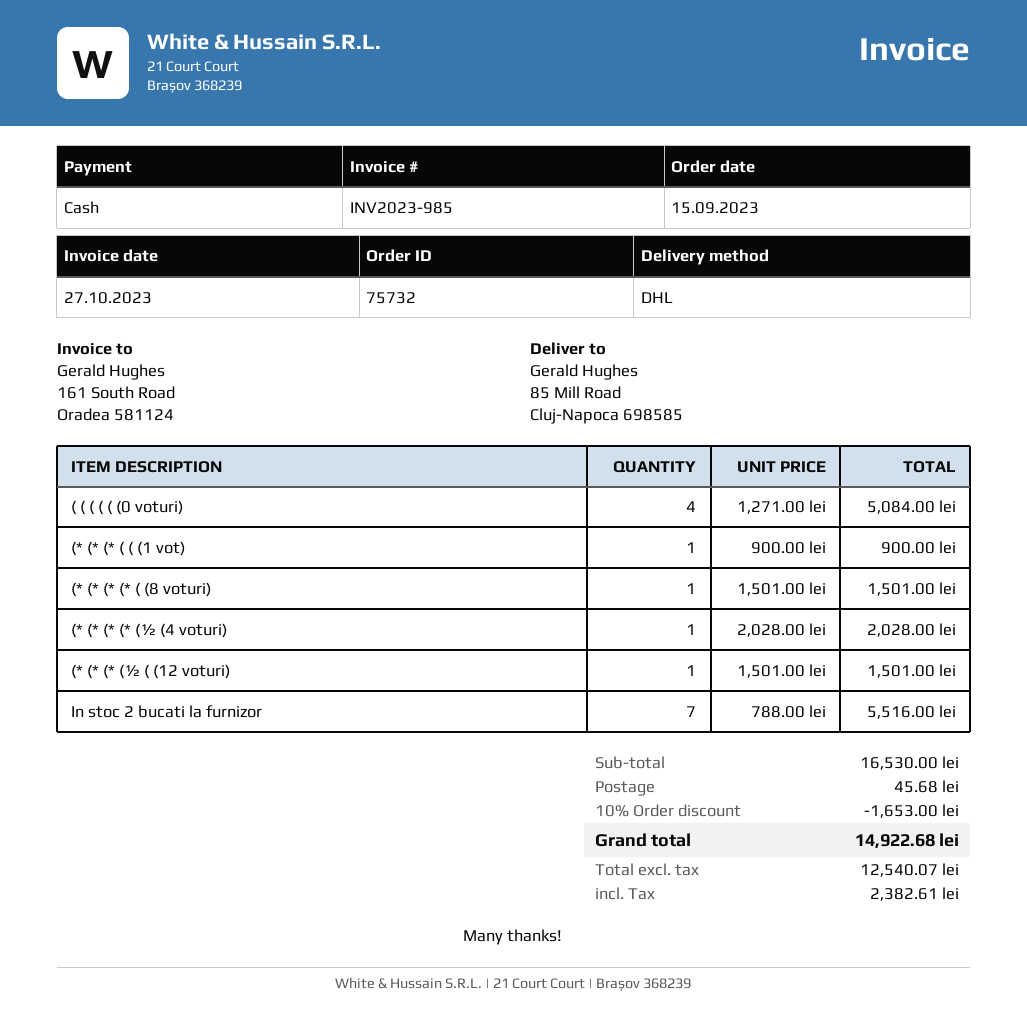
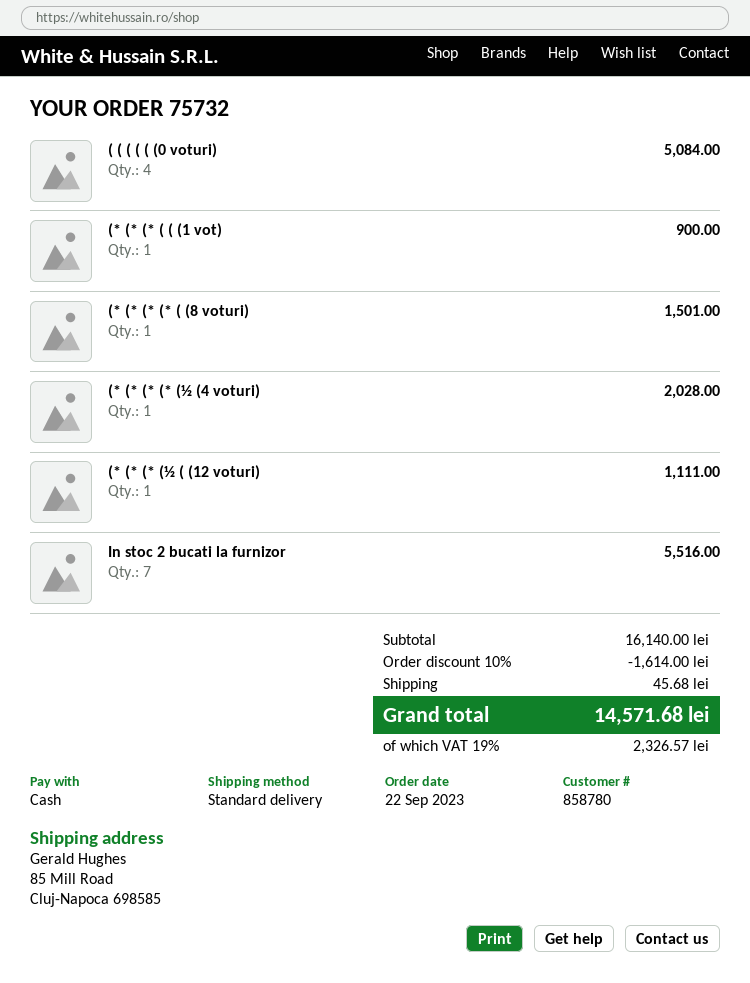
order date: 2023-09-15 -> 2023-09-22
shipping method: DHL -> standard
(* (* (* (½ ( (12 voturi): 1 for 1501.00 -> 1 for 1111.00
subtotal: 16530.00 -> 16140.00
discount: 10% = 1653.00 -> 10% = 1614.00
tax: 2382.61 -> 2326.57
total: 14922.68 -> 14571.68

